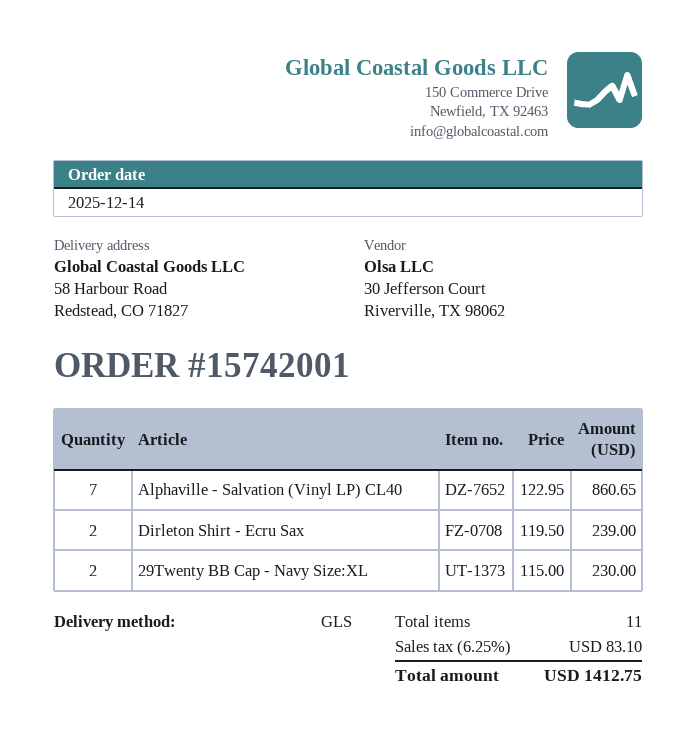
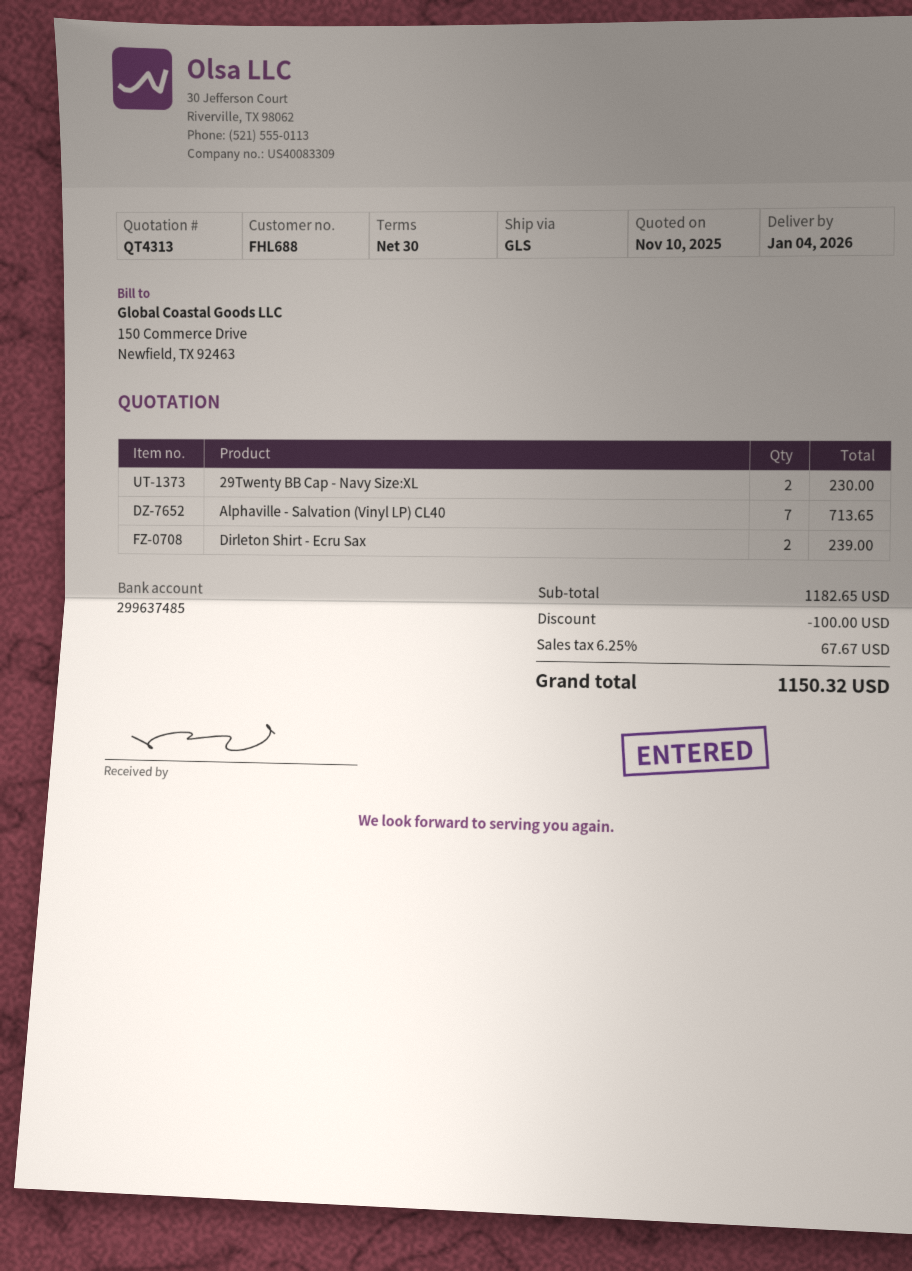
Alphaville - Salvation (Vinyl LP) CL40: 7 for 860.65 -> 7 for 713.65
discount: none -> 100.00
tax: 6.25% = 83.10 -> 6.25% = 67.67
total: 1412.75 -> 1150.32

